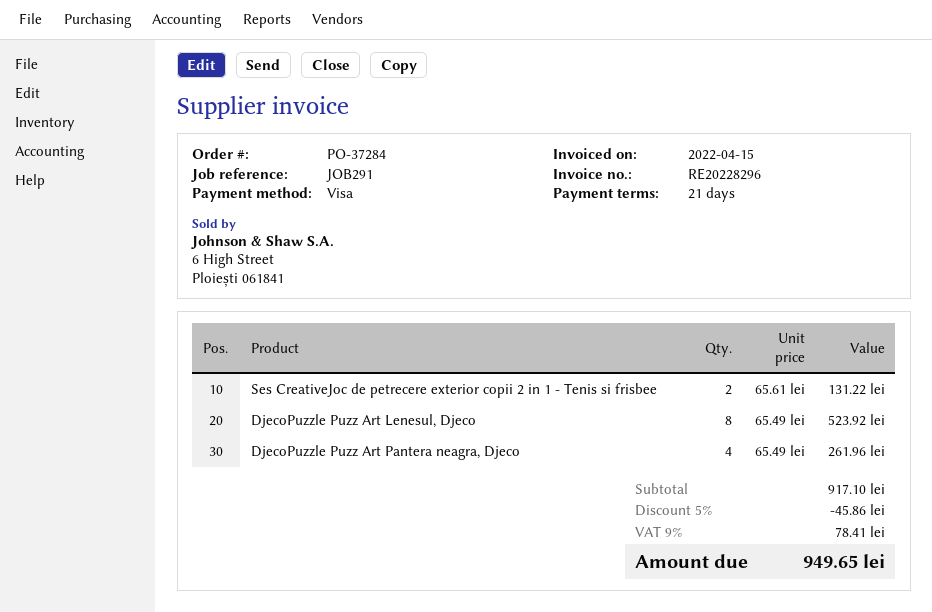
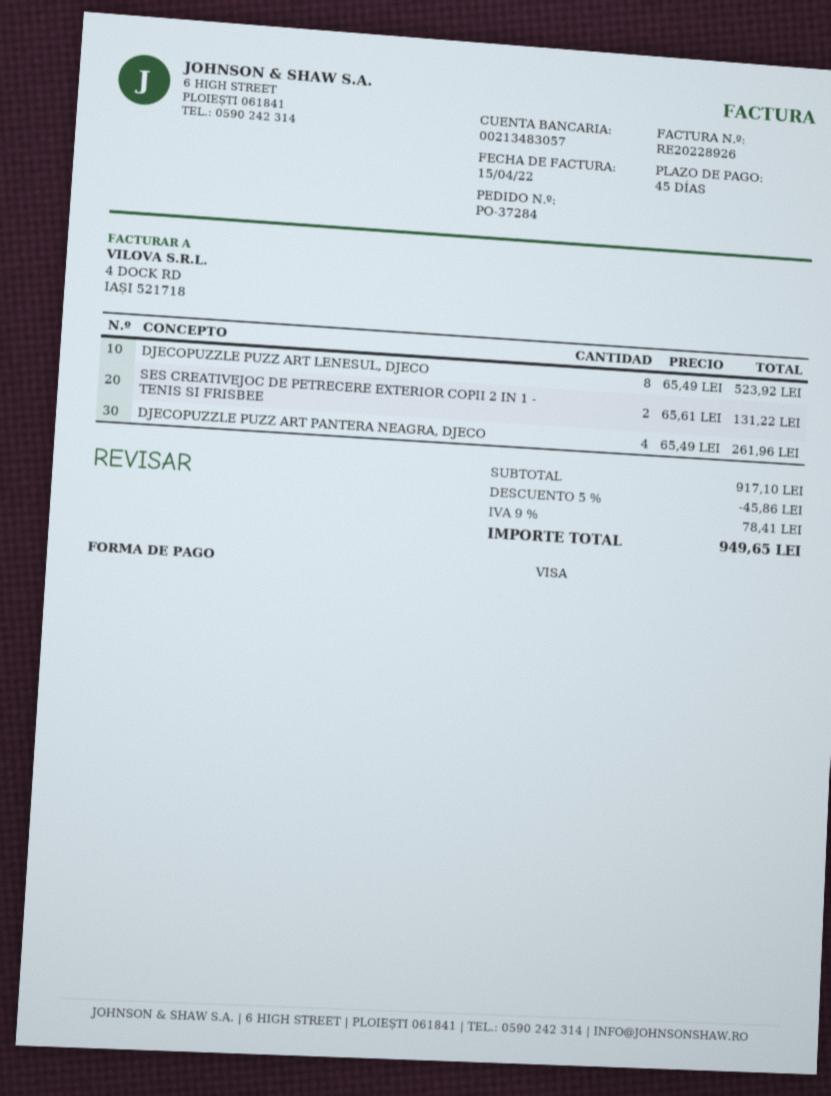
invoice number: RE20228296 -> RE20228926
payment terms: 21 days -> 45 days

